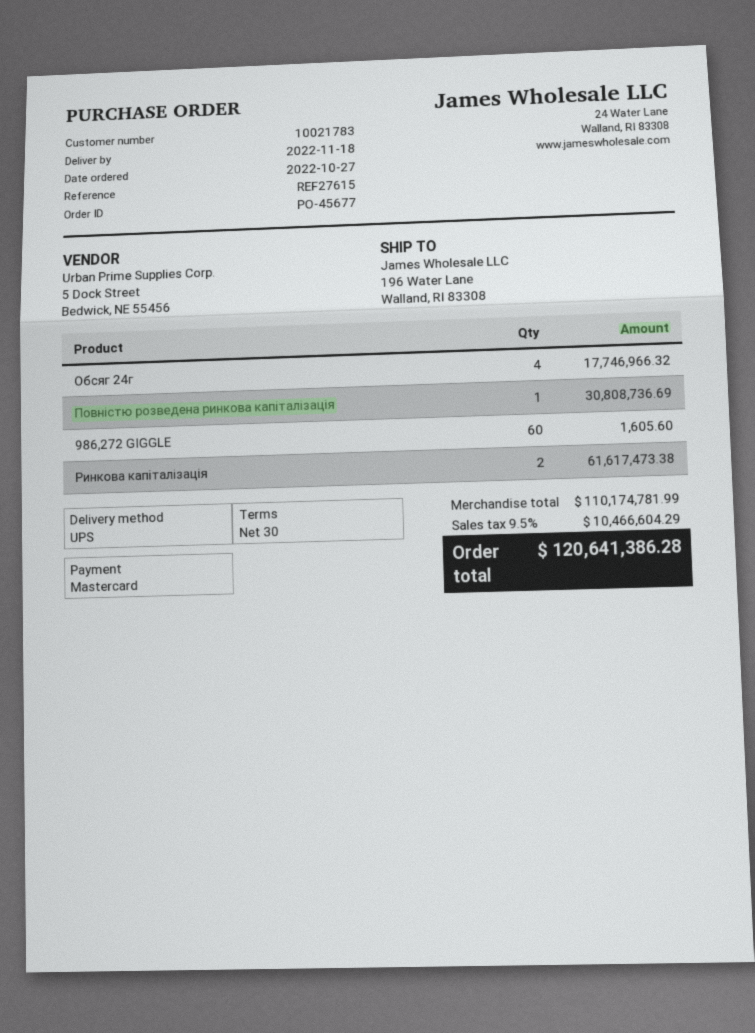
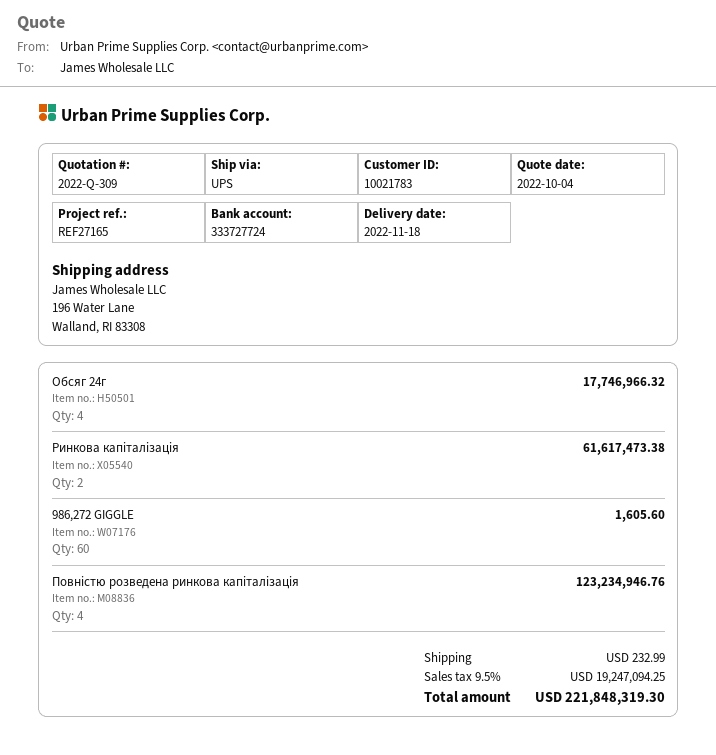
reference: REF27615 -> REF27165
Повністю розведена ринкова капіталізація: 1 for 30808736.69 -> 4 for 123234946.76
shipping: none -> 232.99
tax: 9.5% = 10466604.29 -> 9.5% = 19247094.25
total: 120641386.28 -> 221848319.30

